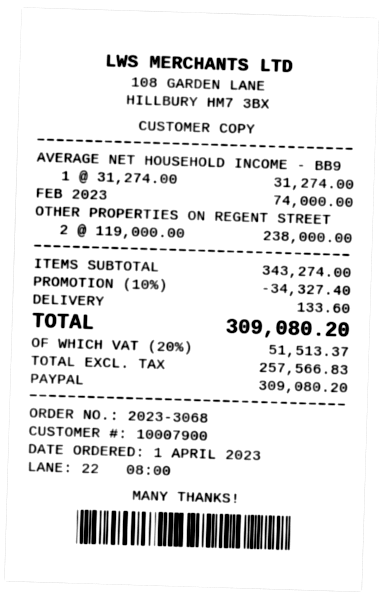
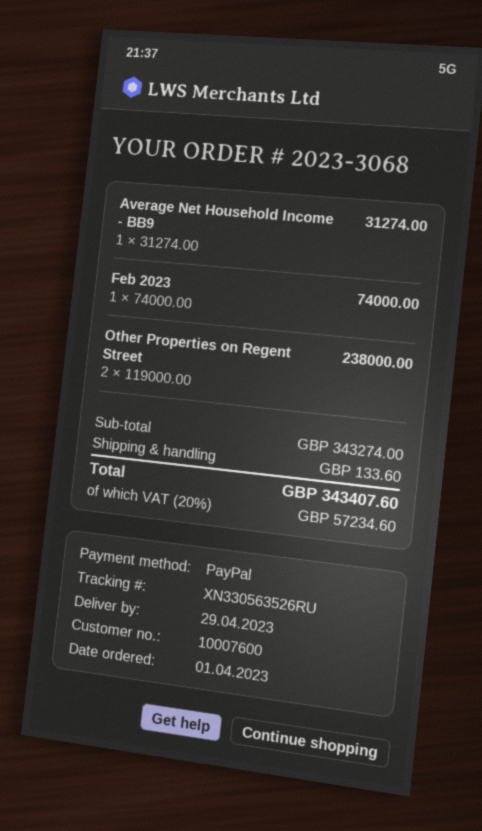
customer number: 10007900 -> 10007600
discount: 10% = 34327.40 -> none
tax: 20% = 51513.37 -> 20% = 57234.60
total: 309080.20 -> 343407.60

